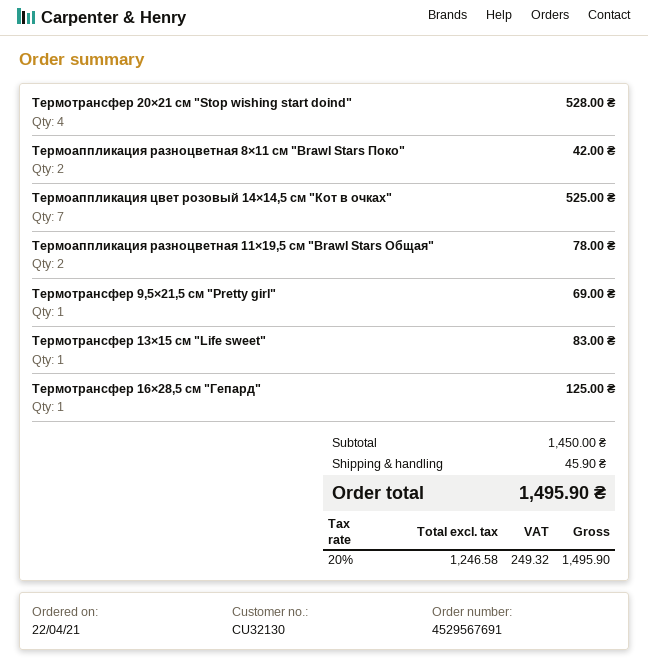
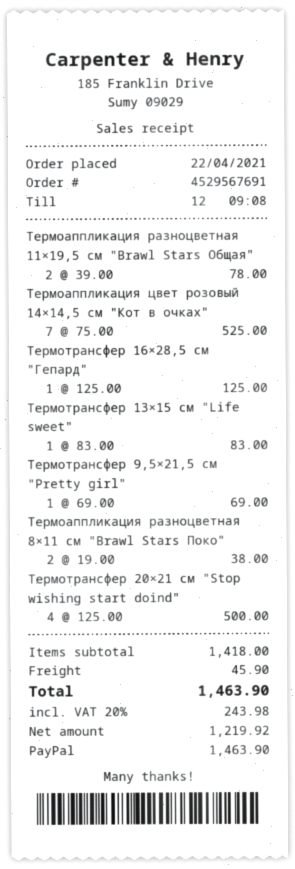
Термотрансфер 20×21 см "Stop wishing start doind": 4 for 528.00 -> 4 for 500.00
Термоаппликация разноцветная 8×11 см "Brawl Stars Поко": 2 for 42.00 -> 2 for 38.00
subtotal: 1450.00 -> 1418.00
net: 1246.58 -> 1219.92
tax: 20% = 249.32 -> 20% = 243.98
total: 1495.90 -> 1463.90

